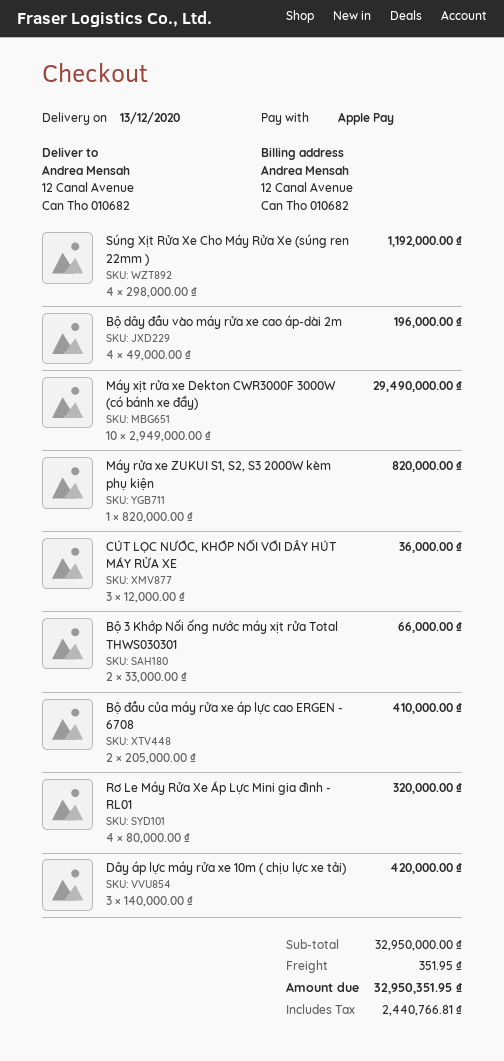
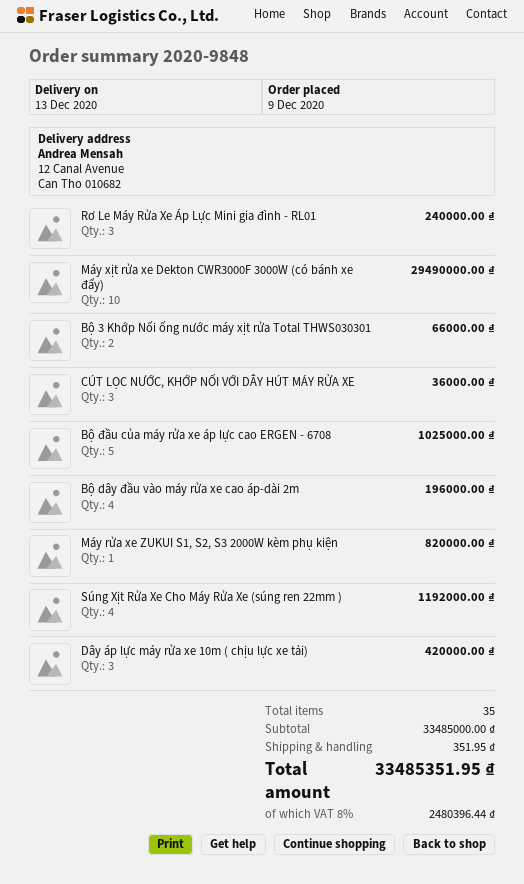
Bộ đầu của máy rửa xe áp lực cao ERGEN - 6708: 2 for 410000.00 -> 5 for 1025000.00
Rơ Le Máy Rửa Xe Áp Lực Mini gia đình - RL01: 4 for 320000.00 -> 3 for 240000.00
subtotal: 32950000.00 -> 33485000.00
tax: 2440766.81 -> 2480396.44
total: 32950351.95 -> 33485351.95

